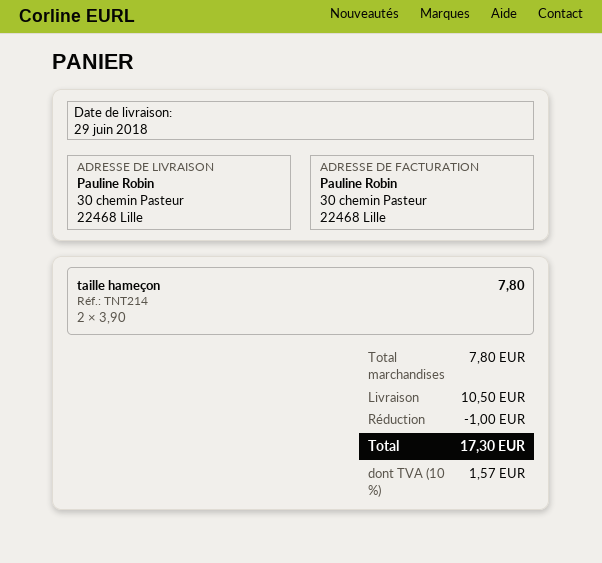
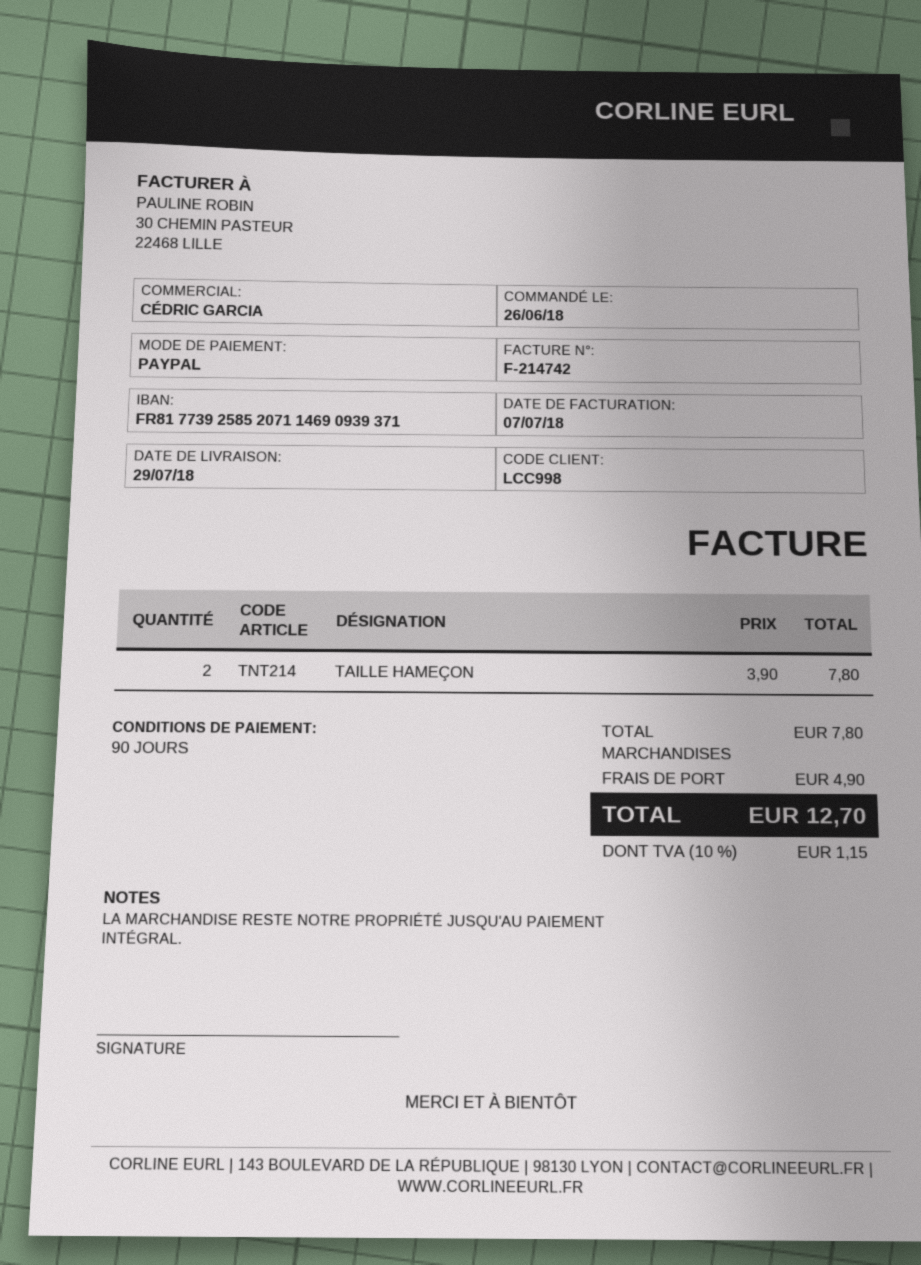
delivery date: 2018-06-29 -> 2018-07-29
discount: 1.00 -> none
shipping: 10.50 -> 4.90
tax: 10% = 1.57 -> 10% = 1.15
total: 17.30 -> 12.70

